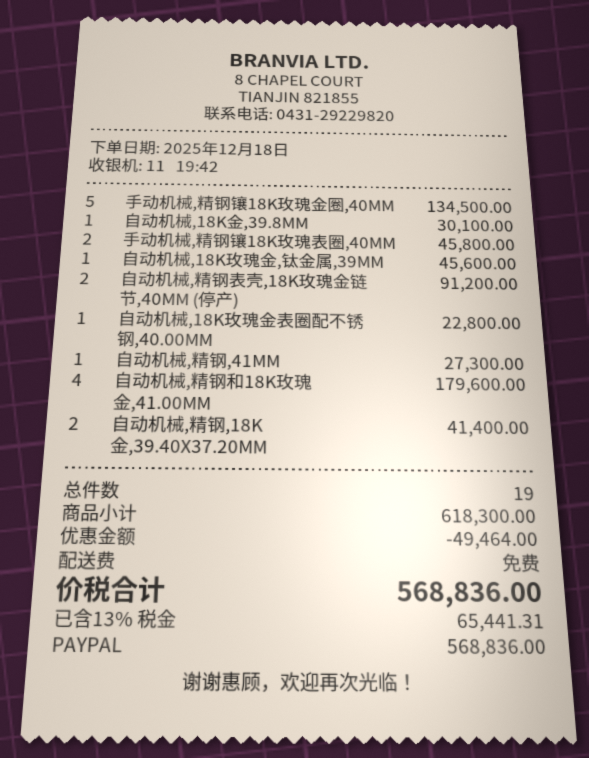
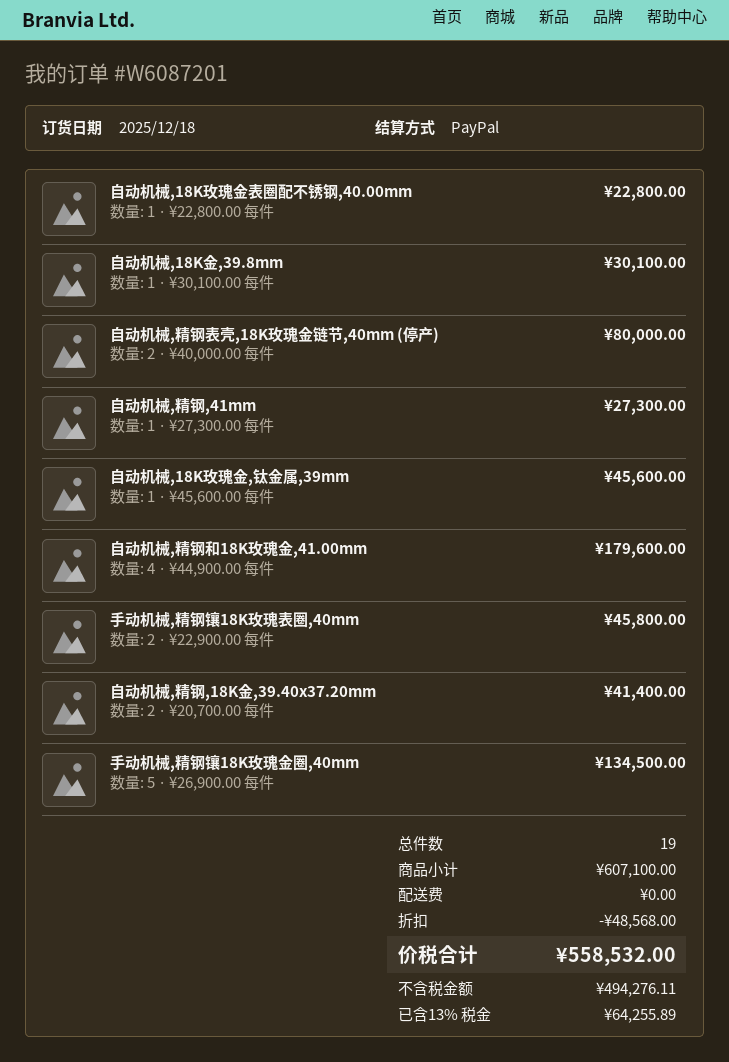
自动机械,精钢表壳,18K玫瑰金链节,40MM (停产): 2 for 91200.00 -> 2 for 80000.00
subtotal: 618300.00 -> 607100.00
discount: 49464.00 -> 48568.00
tax: 13% = 65441.31 -> 13% = 64255.89
total: 568836.00 -> 558532.00

